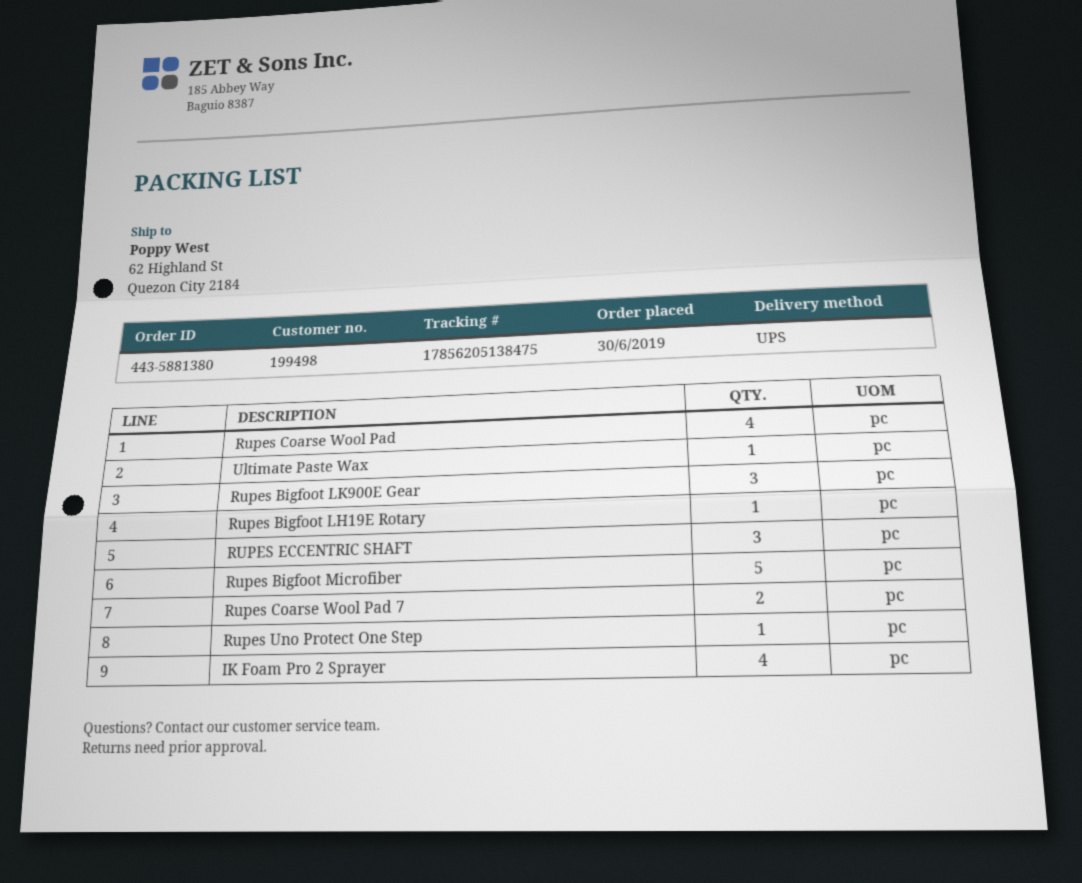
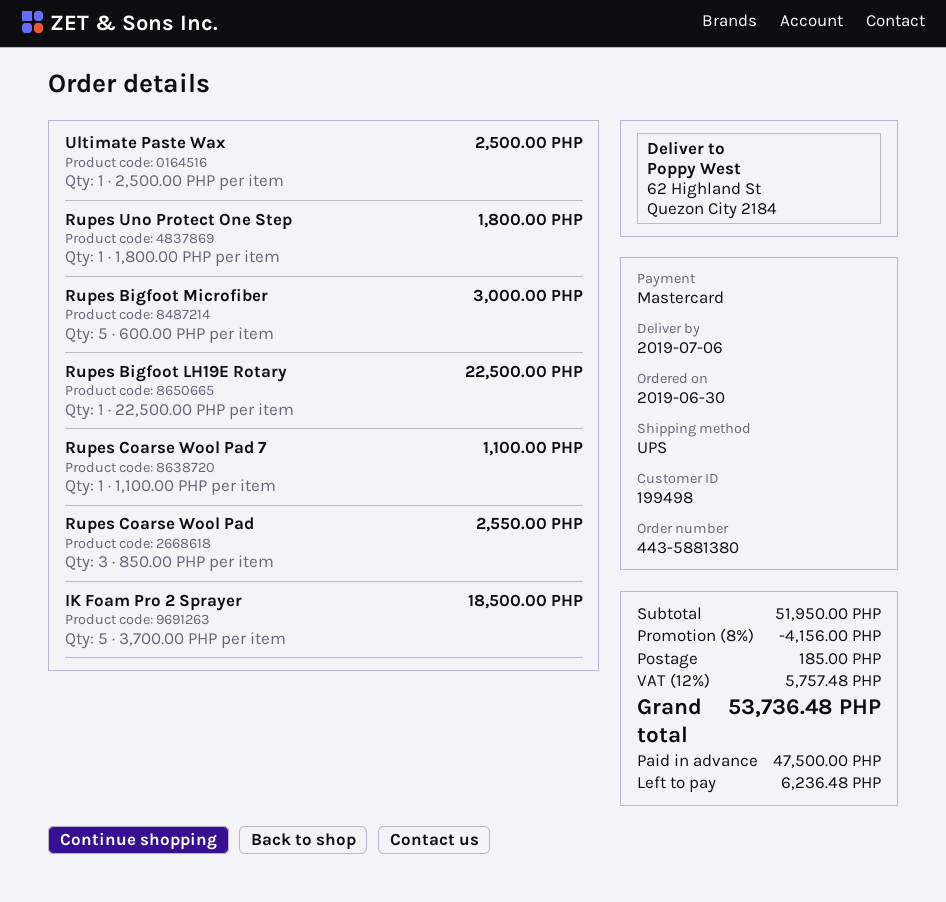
Rupes Coarse Wool Pad: 4 -> 3
Rupes Bigfoot LK900E Gear: 3 -> none
RUPES ECCENTRIC SHAFT: 3 -> none
Rupes Coarse Wool Pad 7: 2 -> 1
IK Foam Pro 2 Sprayer: 4 -> 5

